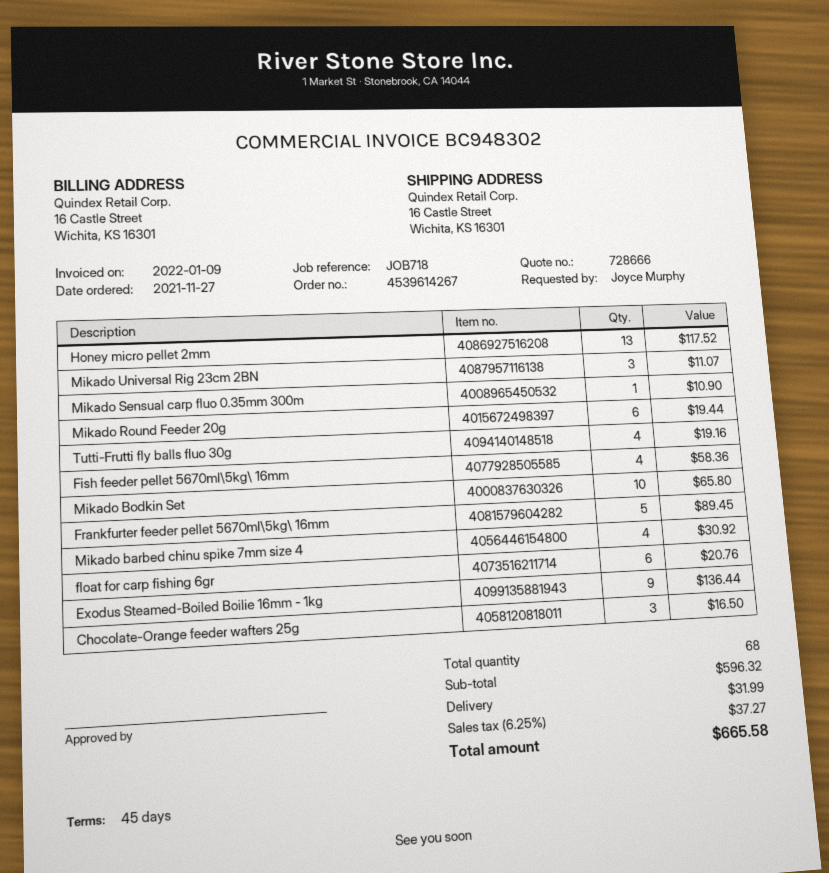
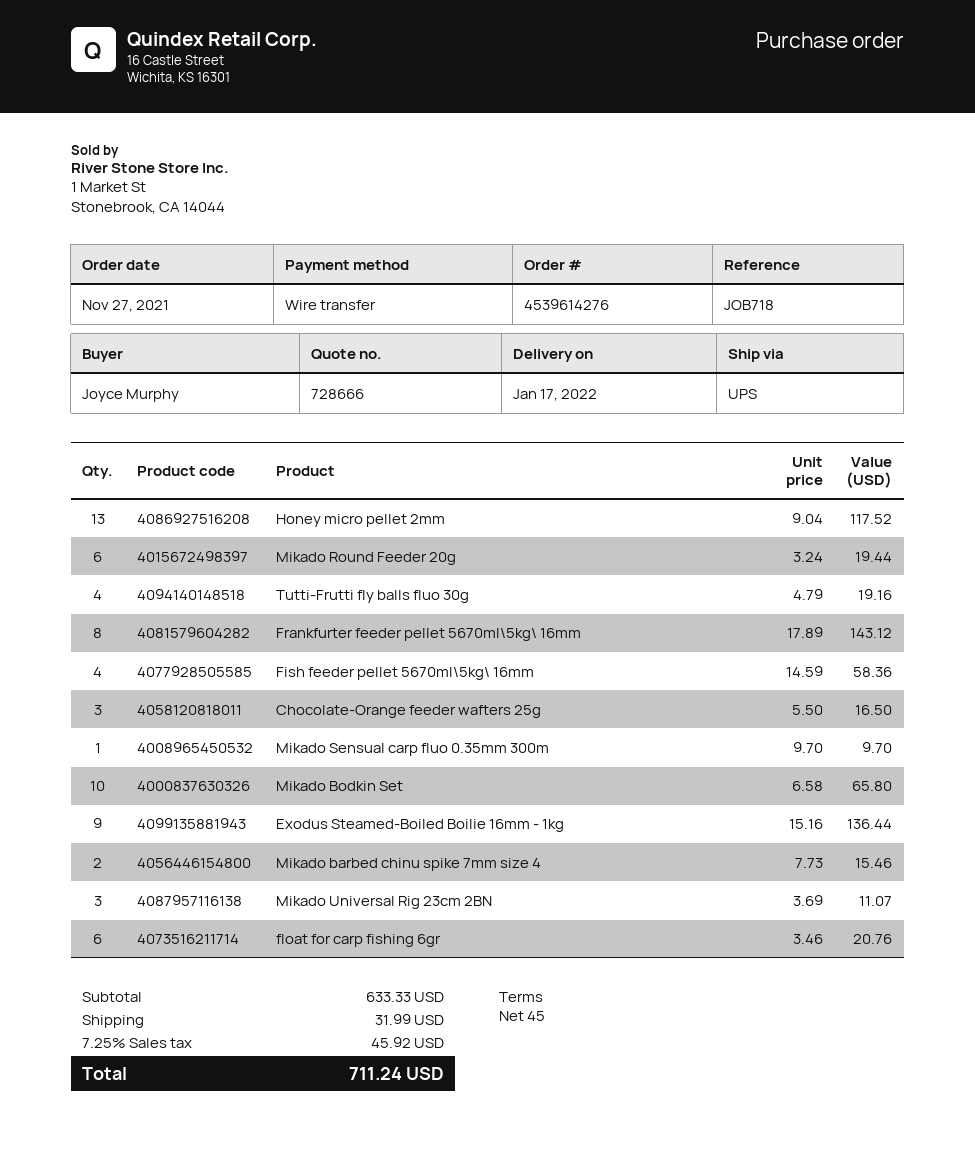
order number: 4539614267 -> 4539614276
Mikado Sensual carp fluo 0.35mm 300m: 1 for 10.90 -> 1 for 9.70
Frankfurter feeder pellet 5670ml\5kg\ 16mm: 5 for 89.45 -> 8 for 143.12
Mikado barbed chinu spike 7mm size 4: 4 for 30.92 -> 2 for 15.46
subtotal: 596.32 -> 633.33
tax: 6.25% = 37.27 -> 7.25% = 45.92
total: 665.58 -> 711.24

